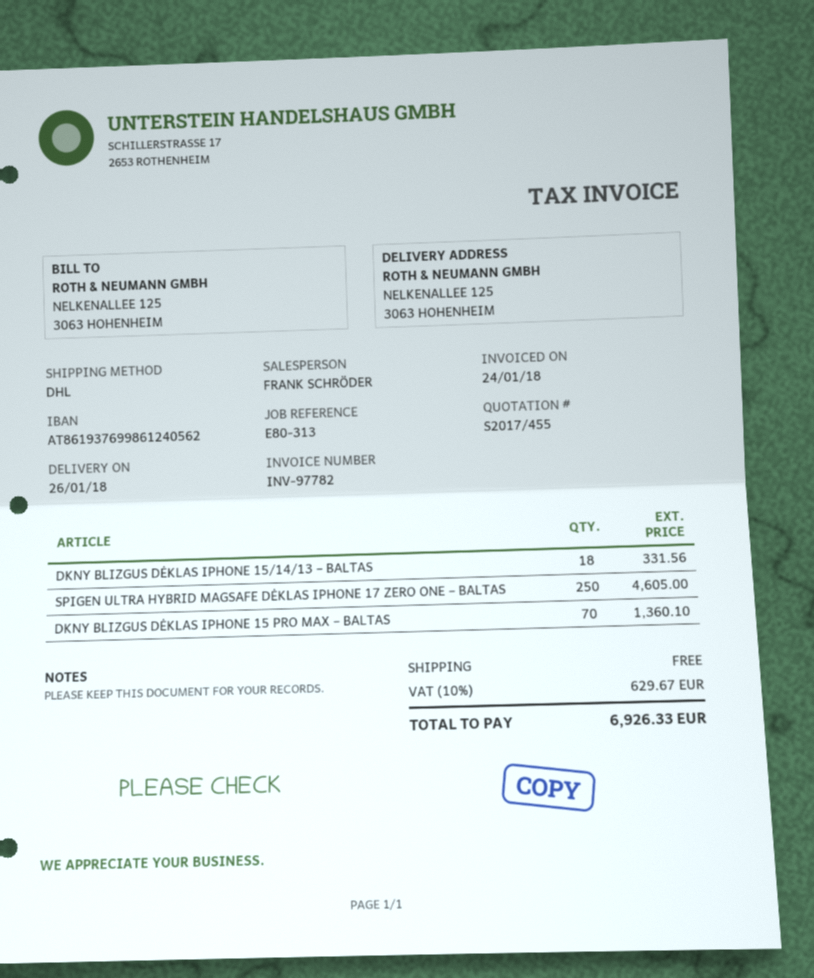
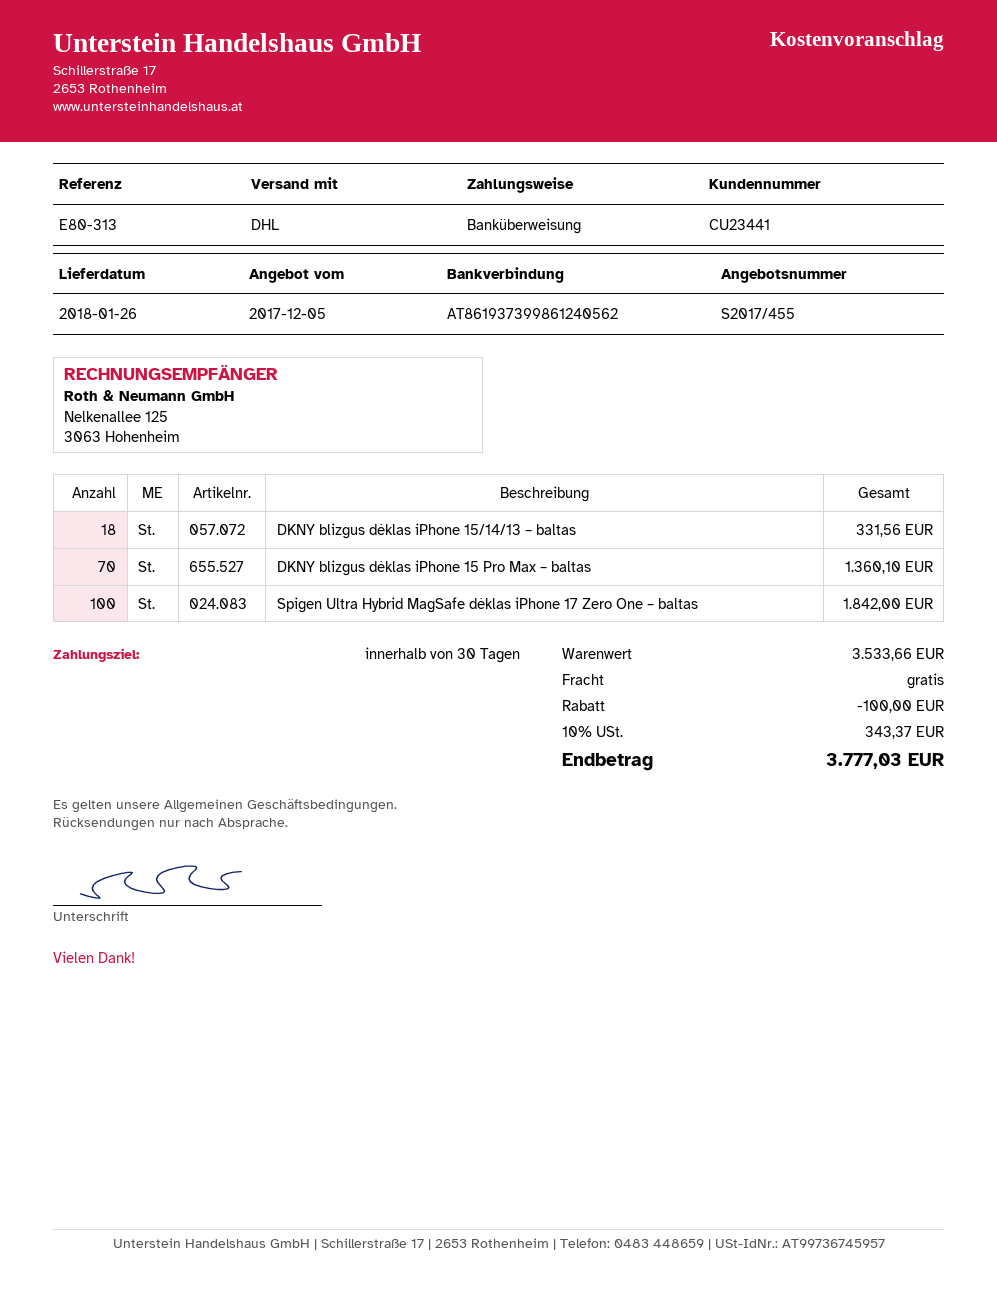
bank account: AT861937699861240562 -> AT861937399861240562
SPIGEN ULTRA HYBRID MAGSAFE DĖKLAS IPHONE 17 ZERO ONE – BALTAS: 250 for 4605.00 -> 100 for 1842.00
discount: none -> 100.00
tax: 10% = 629.67 -> 10% = 343.37
total: 6926.33 -> 3777.03

